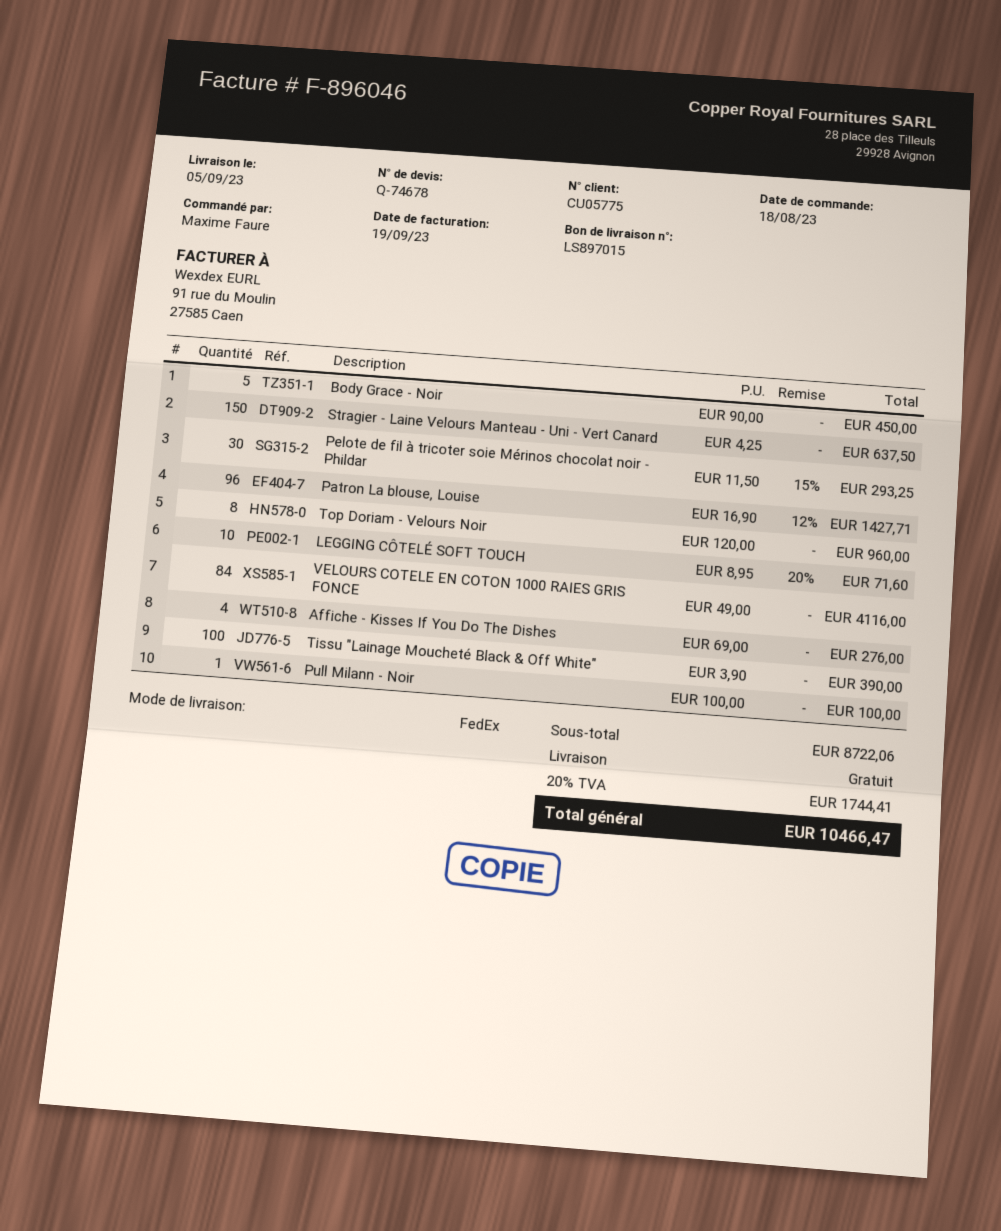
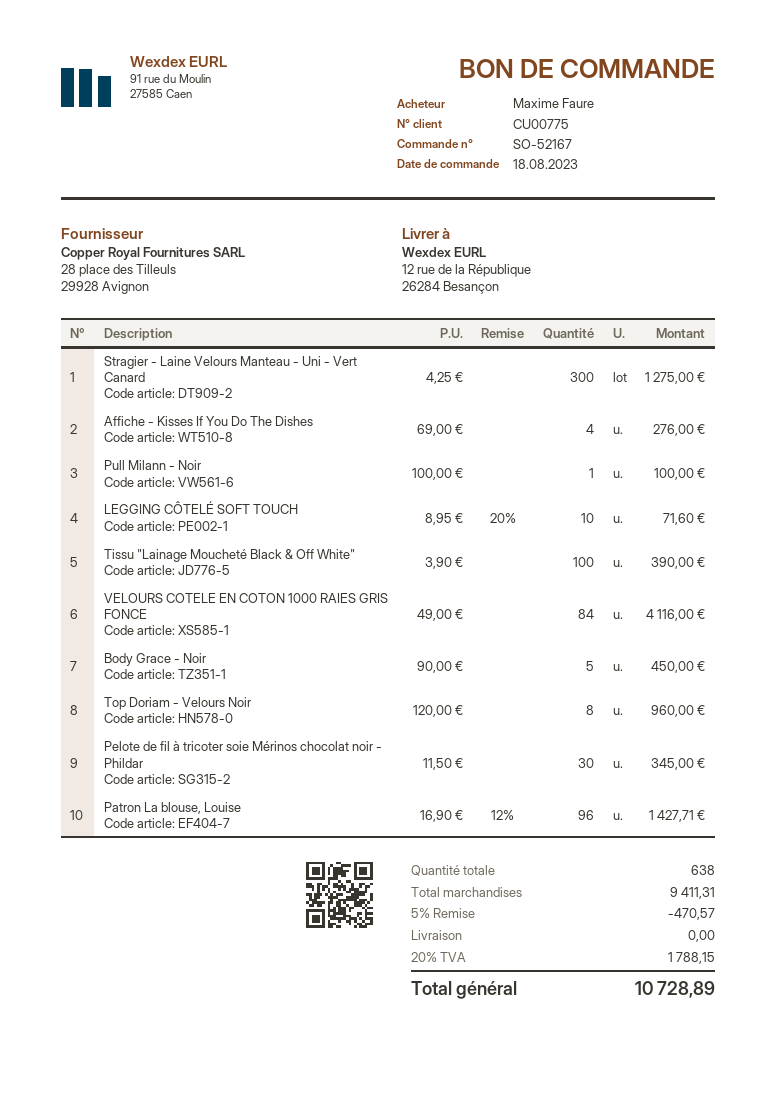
customer number: CU05775 -> CU00775
Stragier - Laine Velours Manteau - Uni - Vert Canard: 150 x 4.25 = 637.50 -> 300 x 4.25 = 1275.00
Pelote de fil à tricoter soie Mérinos chocolat noir - Phildar: 30 x 11.50 - 15% = 293.25 -> 30 x 11.50 = 345.00
subtotal: 8722.06 -> 9411.31
discount: none -> 5% = 470.57
tax: 20% = 1744.41 -> 20% = 1788.15
total: 10466.47 -> 10728.89

